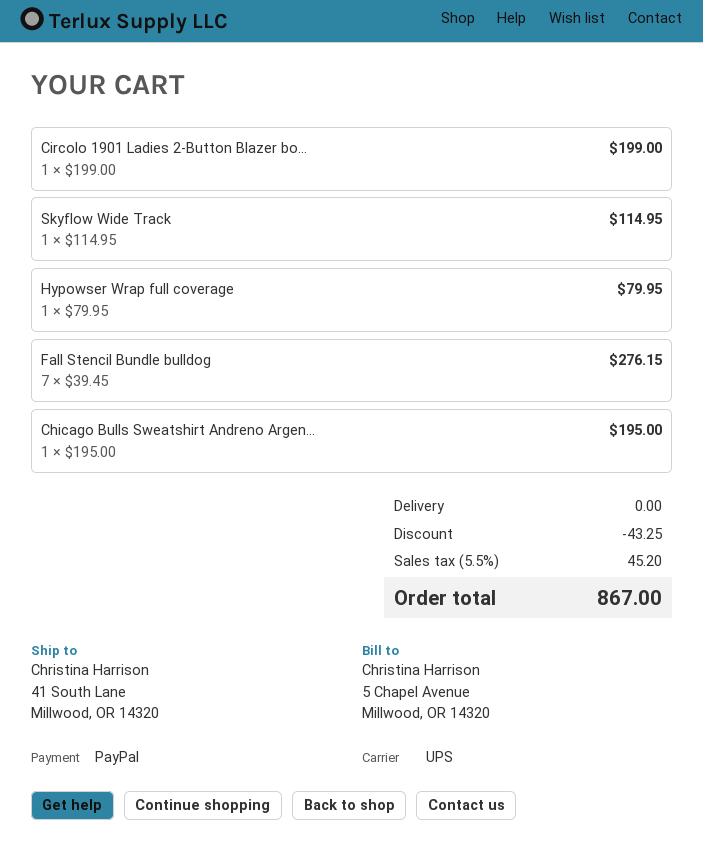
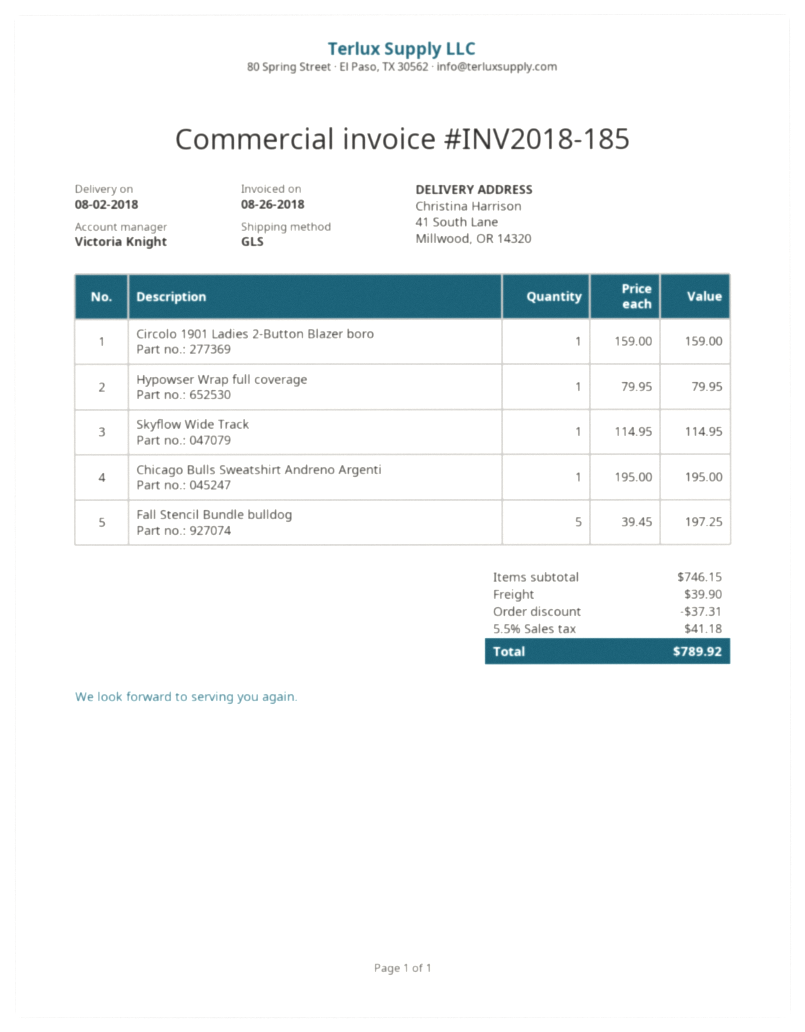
shipping method: UPS -> GLS
Circolo 1901 Ladies 2-Button Blazer bo...: 1 x 199.00 = 199.00 -> 1 x 159.00 = 159.00
Fall Stencil Bundle bulldog: 7 x 39.45 = 276.15 -> 5 x 39.45 = 197.25
discount: 43.25 -> 37.31
shipping: 0.00 -> 39.90
tax: 5.5% = 45.20 -> 5.5% = 41.18
total: 867.00 -> 789.92

